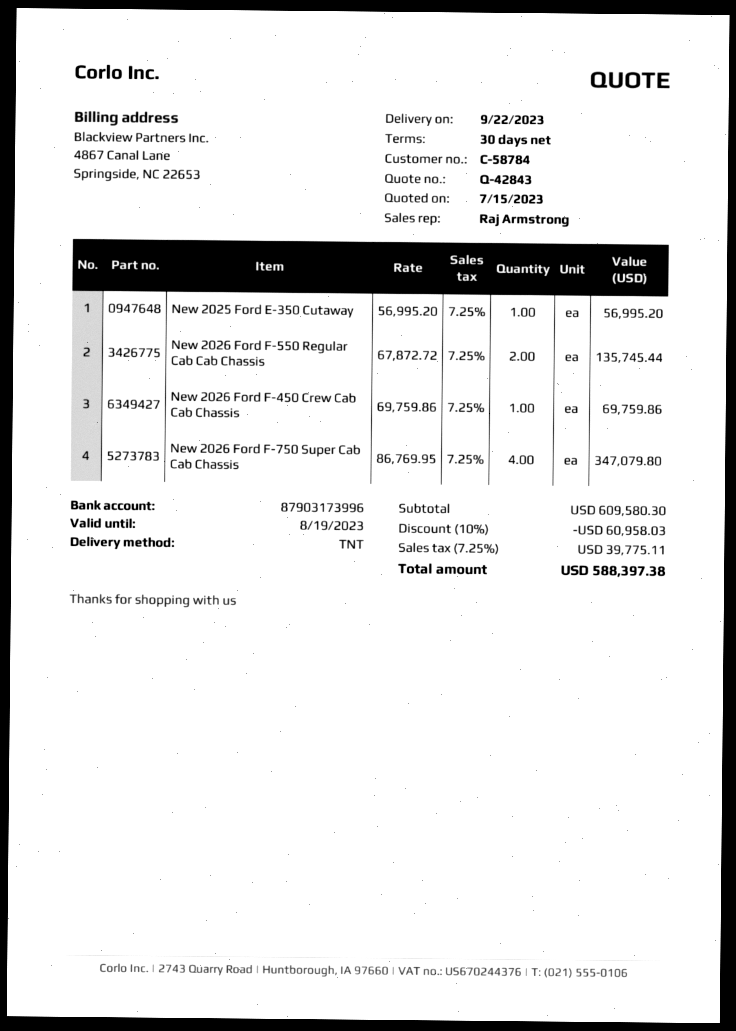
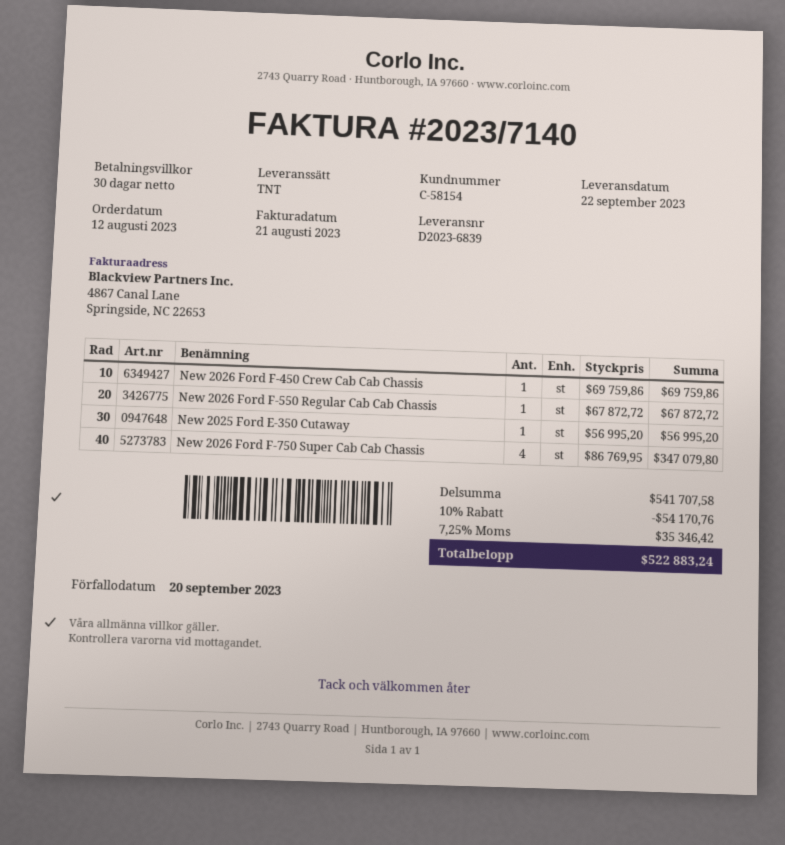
customer number: C-58784 -> C-58154
New 2026 Ford F-550 Regular Cab Cab Chassis: 2 x 67872.72 = 135745.44 -> 1 x 67872.72 = 67872.72
subtotal: 609580.30 -> 541707.58
discount: 10% = 60958.03 -> 10% = 54170.76
tax: 7.25% = 39775.11 -> 7.25% = 35346.42
total: 588397.38 -> 522883.24

